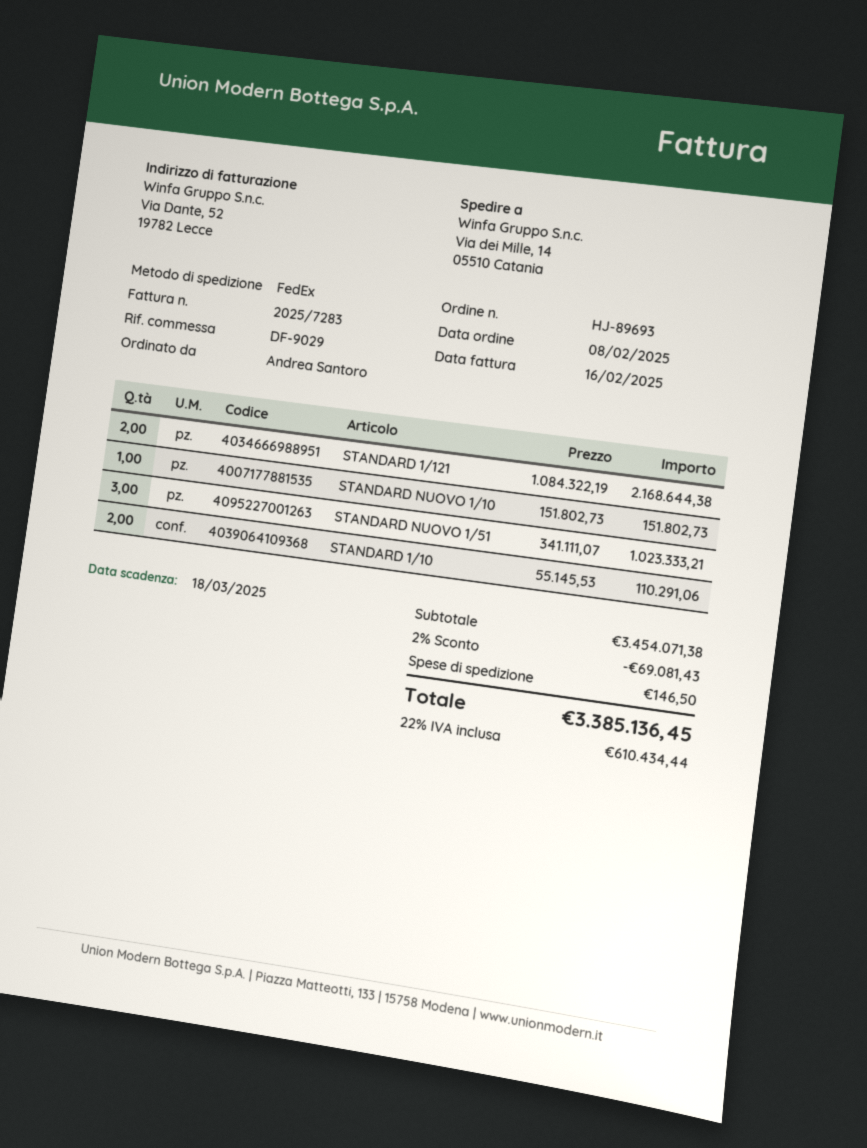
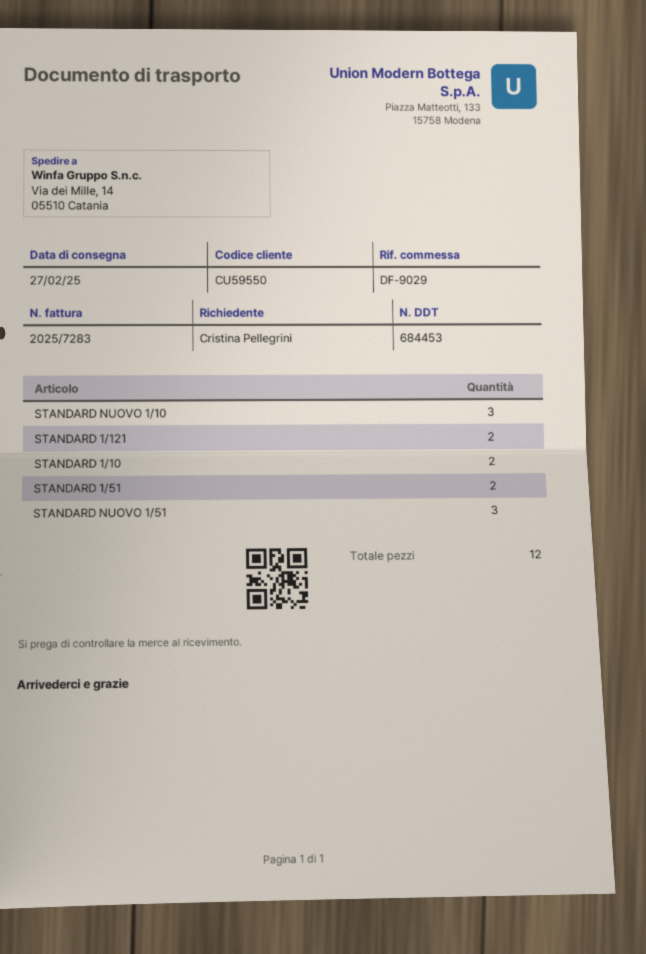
ordered by: Andrea Santoro -> Cristina Pellegrini
STANDARD NUOVO 1/10: 1 -> 3
STANDARD 1/51: none -> 2

